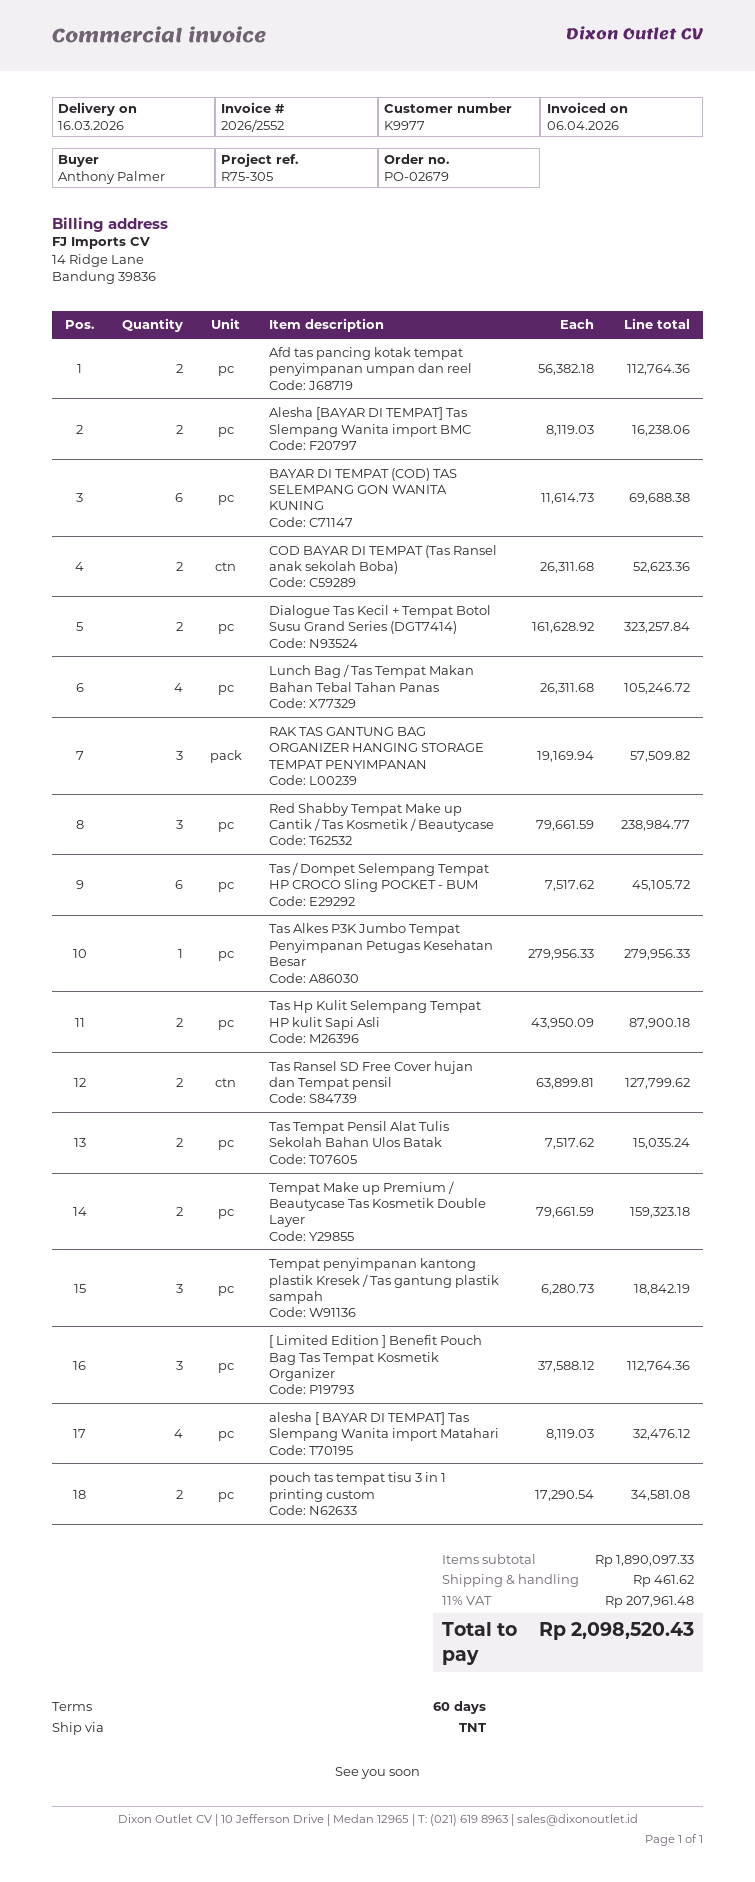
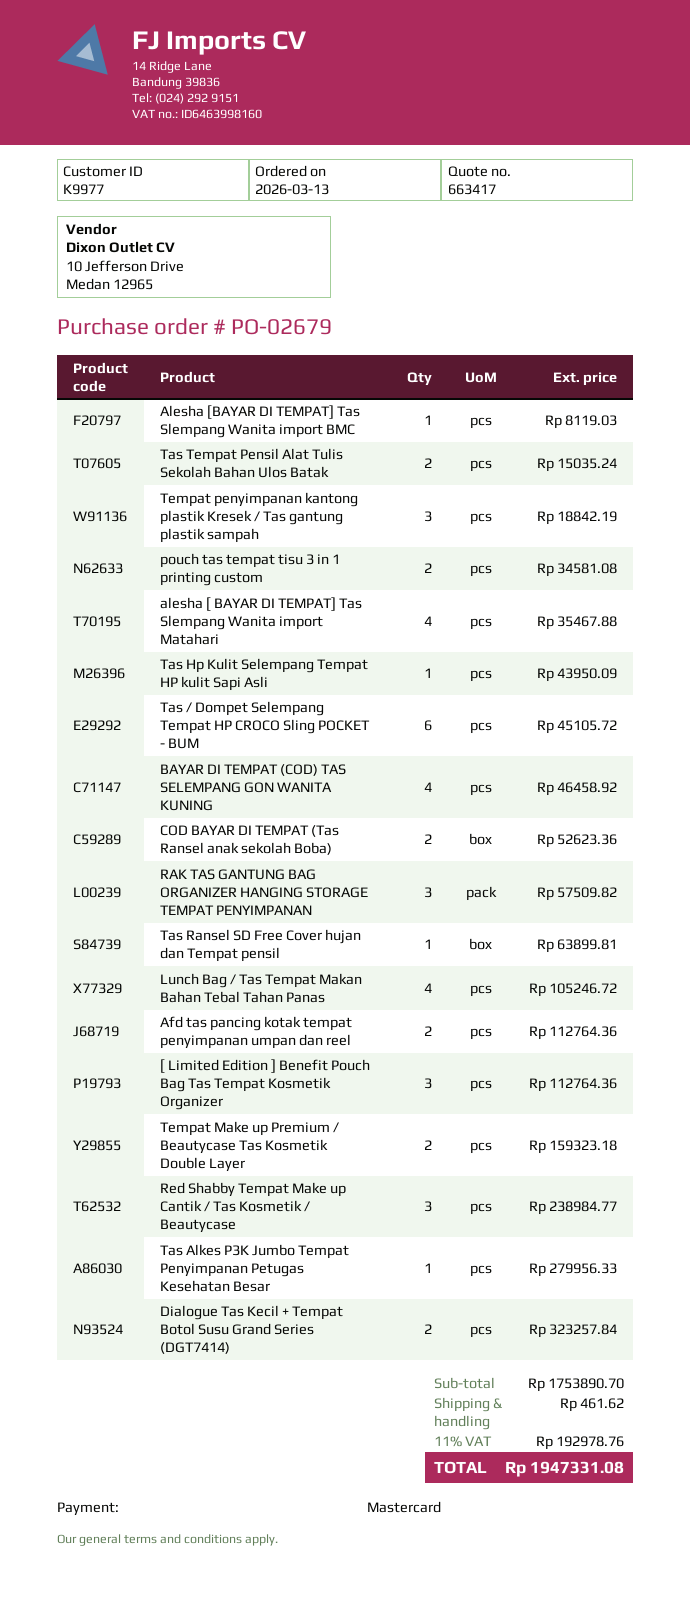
Alesha [BAYAR DI TEMPAT] Tas Slempang Wanita import BMC: 2 for 16238.06 -> 1 for 8119.03
BAYAR DI TEMPAT (COD) TAS SELEMPANG GON WANITA KUNING: 6 for 69688.38 -> 4 for 46458.92
Tas Hp Kulit Selempang Tempat HP kulit Sapi Asli: 2 for 87900.18 -> 1 for 43950.09
Tas Ransel SD Free Cover hujan dan Tempat pensil: 2 for 127799.62 -> 1 for 63899.81
alesha [ BAYAR DI TEMPAT] Tas Slempang Wanita import Matahari: 4 for 32476.12 -> 4 for 35467.88
subtotal: 1890097.33 -> 1753890.70
tax: 11% = 207961.48 -> 11% = 192978.76
total: 2098520.43 -> 1947331.08

